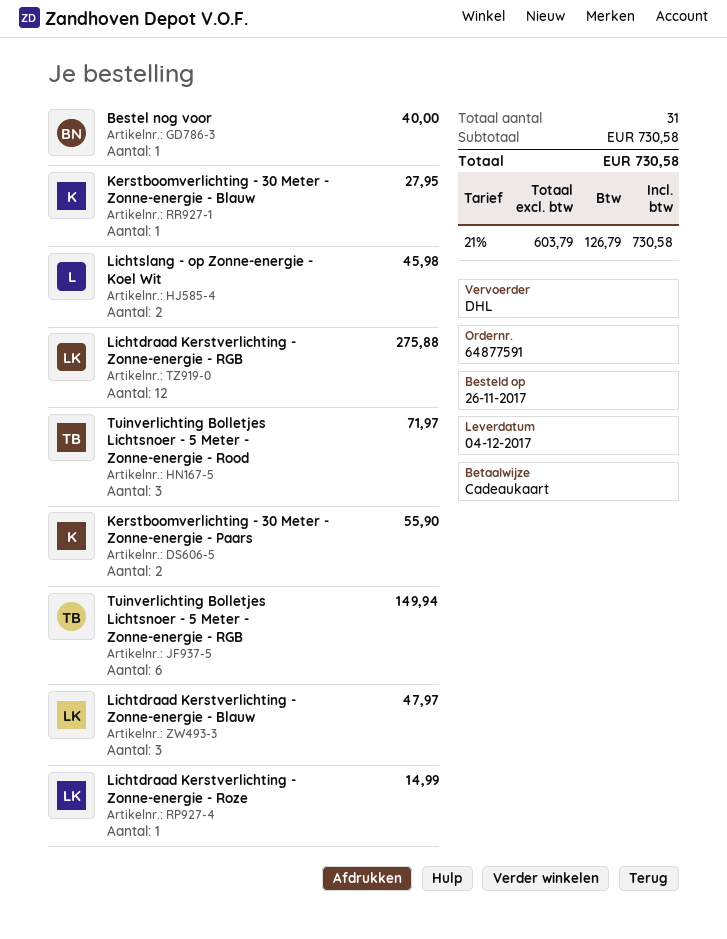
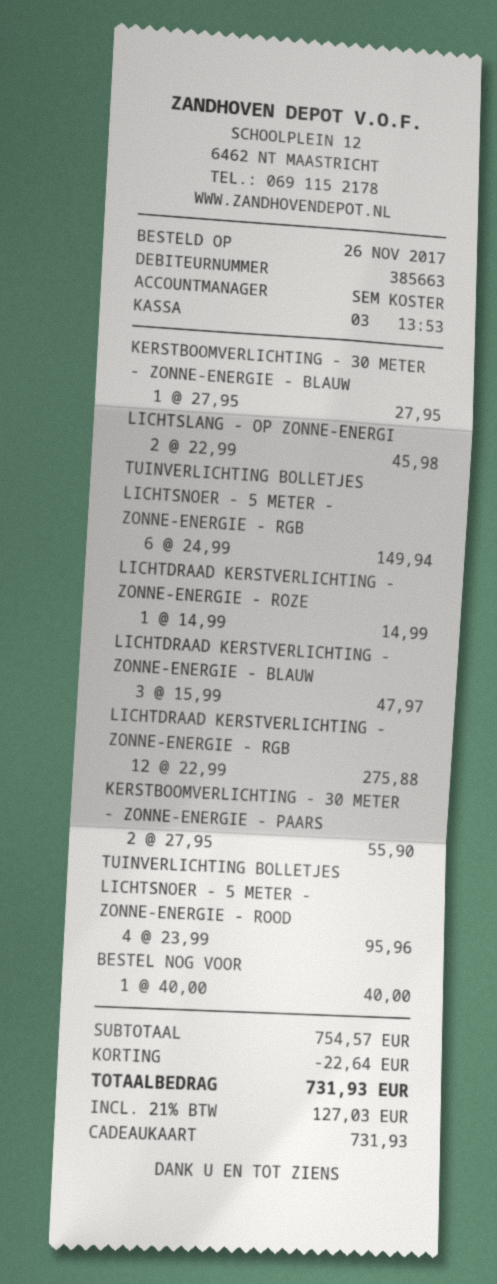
Tuinverlichting Bolletjes Lichtsnoer - 5 Meter - Zonne-energie - Rood: 3 for 71.97 -> 4 for 95.96
subtotal: 730.58 -> 754.57
discount: none -> 22.64
tax: 21% = 126.79 -> 21% = 127.03
total: 730.58 -> 731.93

